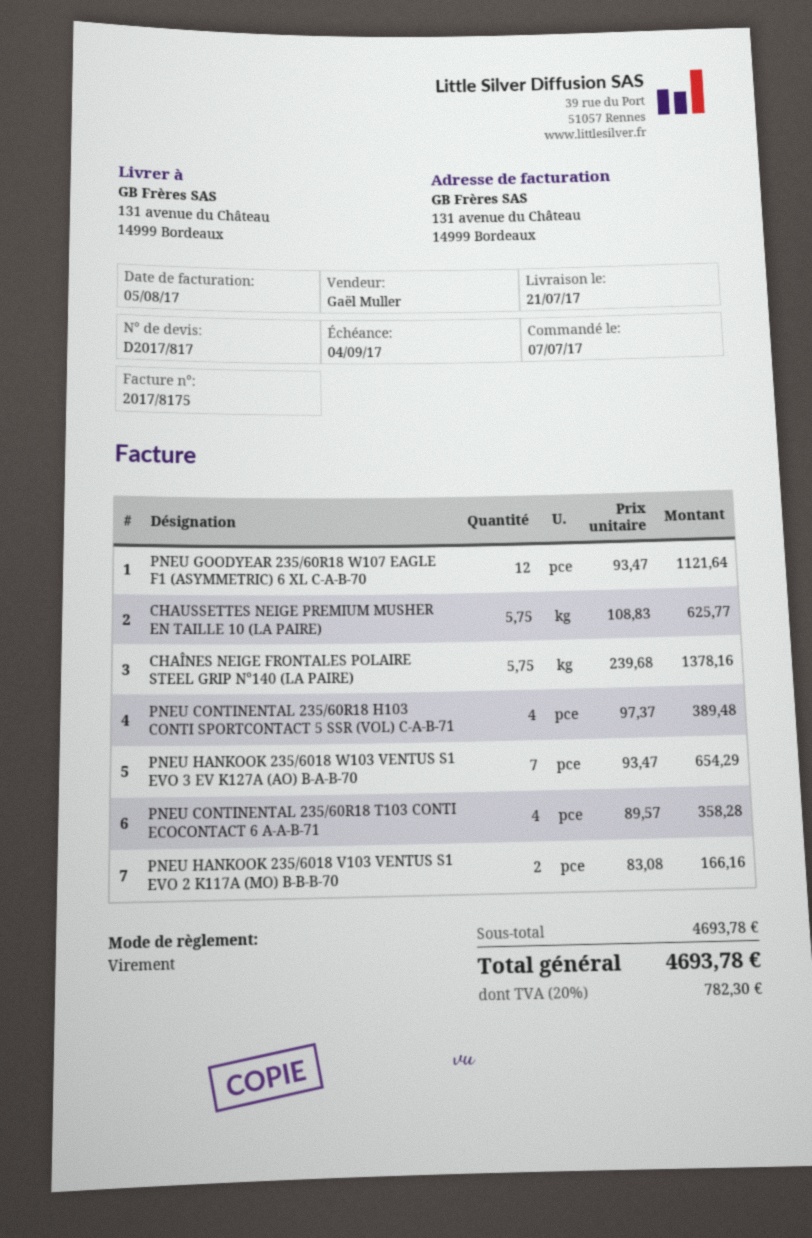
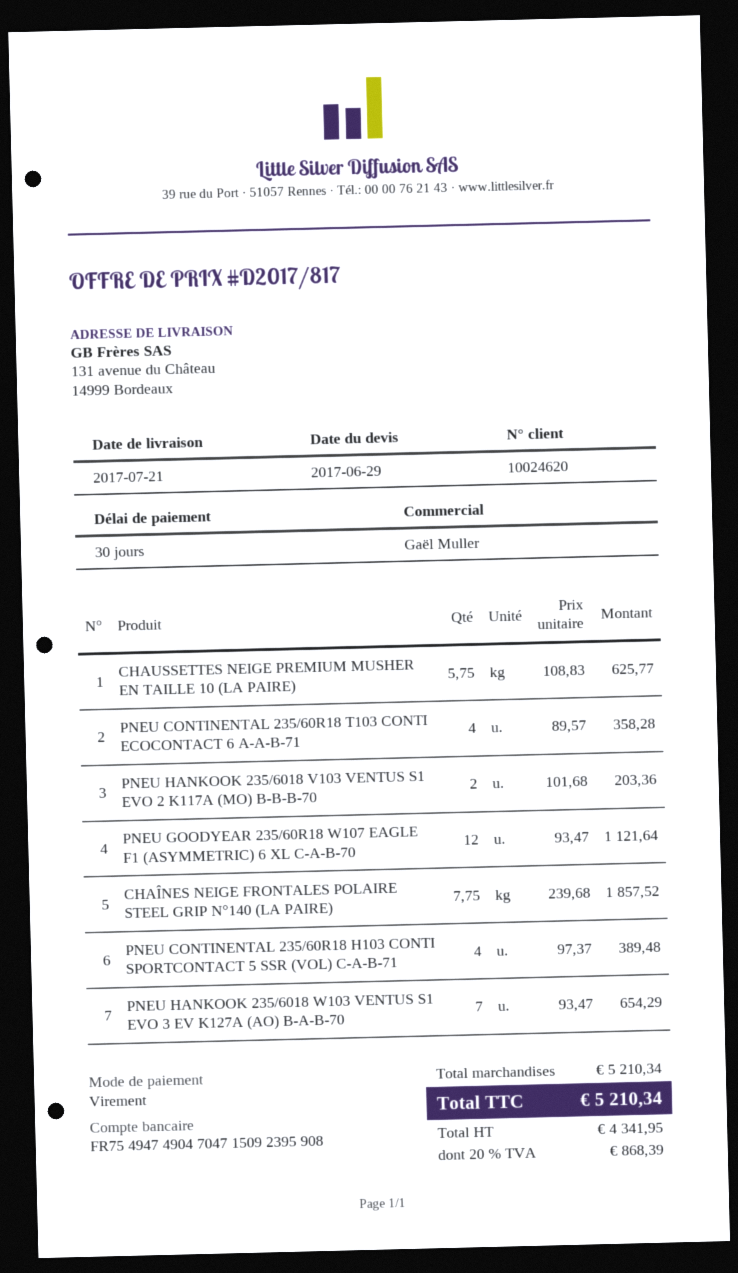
CHAÎNES NEIGE FRONTALES POLAIRE STEEL GRIP N°140 (LA PAIRE): 5.75 x 239.68 = 1378.16 -> 7.75 x 239.68 = 1857.52
PNEU HANKOOK 235/6018 V103 VENTUS S1 EVO 2 K117A (MO) B-B-B-70: 2 x 83.08 = 166.16 -> 2 x 101.68 = 203.36
subtotal: 4693.78 -> 5210.34
tax: 20% = 782.30 -> 20% = 868.39
total: 4693.78 -> 5210.34

